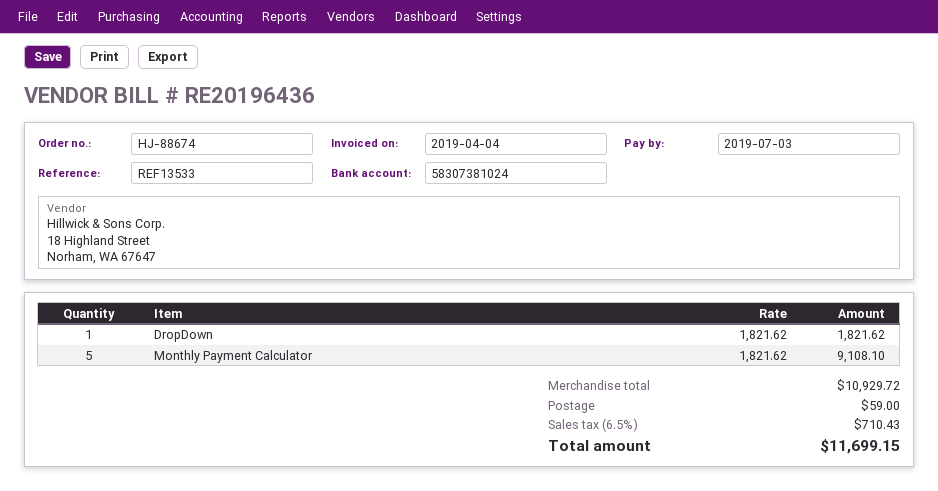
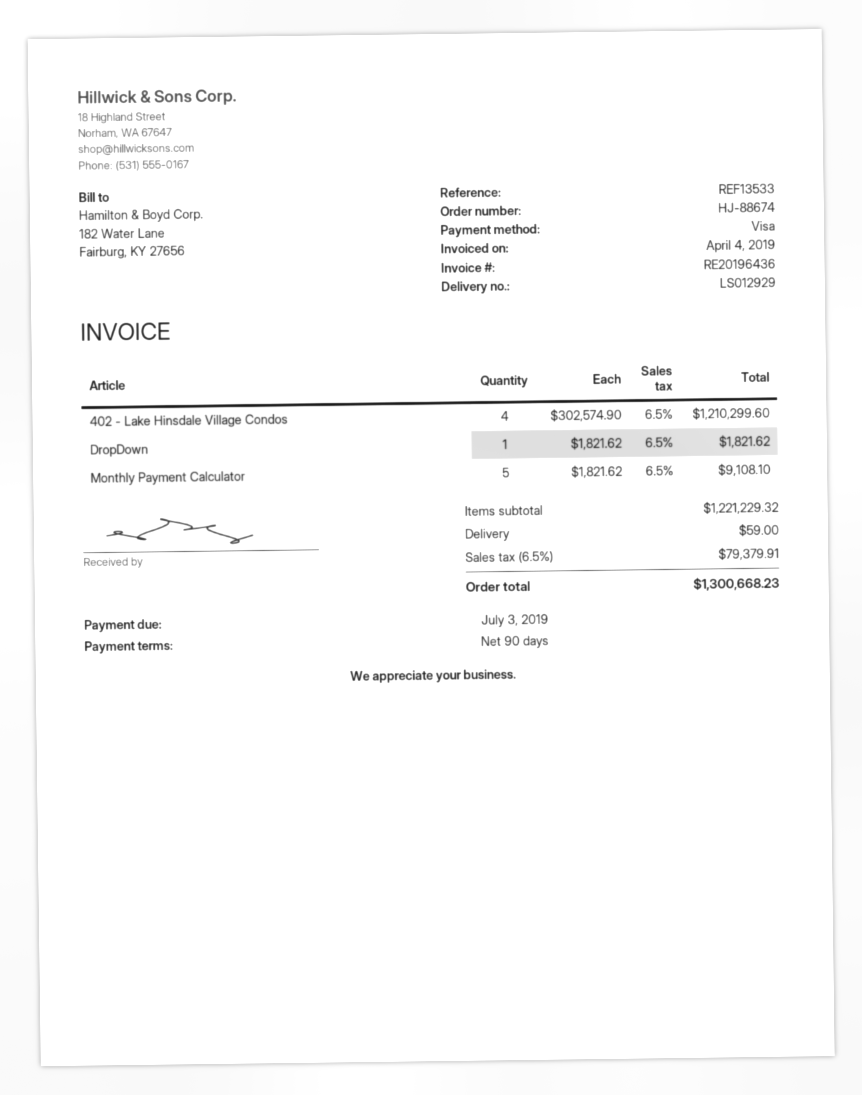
402 - Lake Hinsdale Village Condos: none -> 4 x 302574.90 = 1210299.60
subtotal: 10929.72 -> 1221229.32
tax: 6.5% = 710.43 -> 6.5% = 79379.91
total: 11699.15 -> 1300668.23

